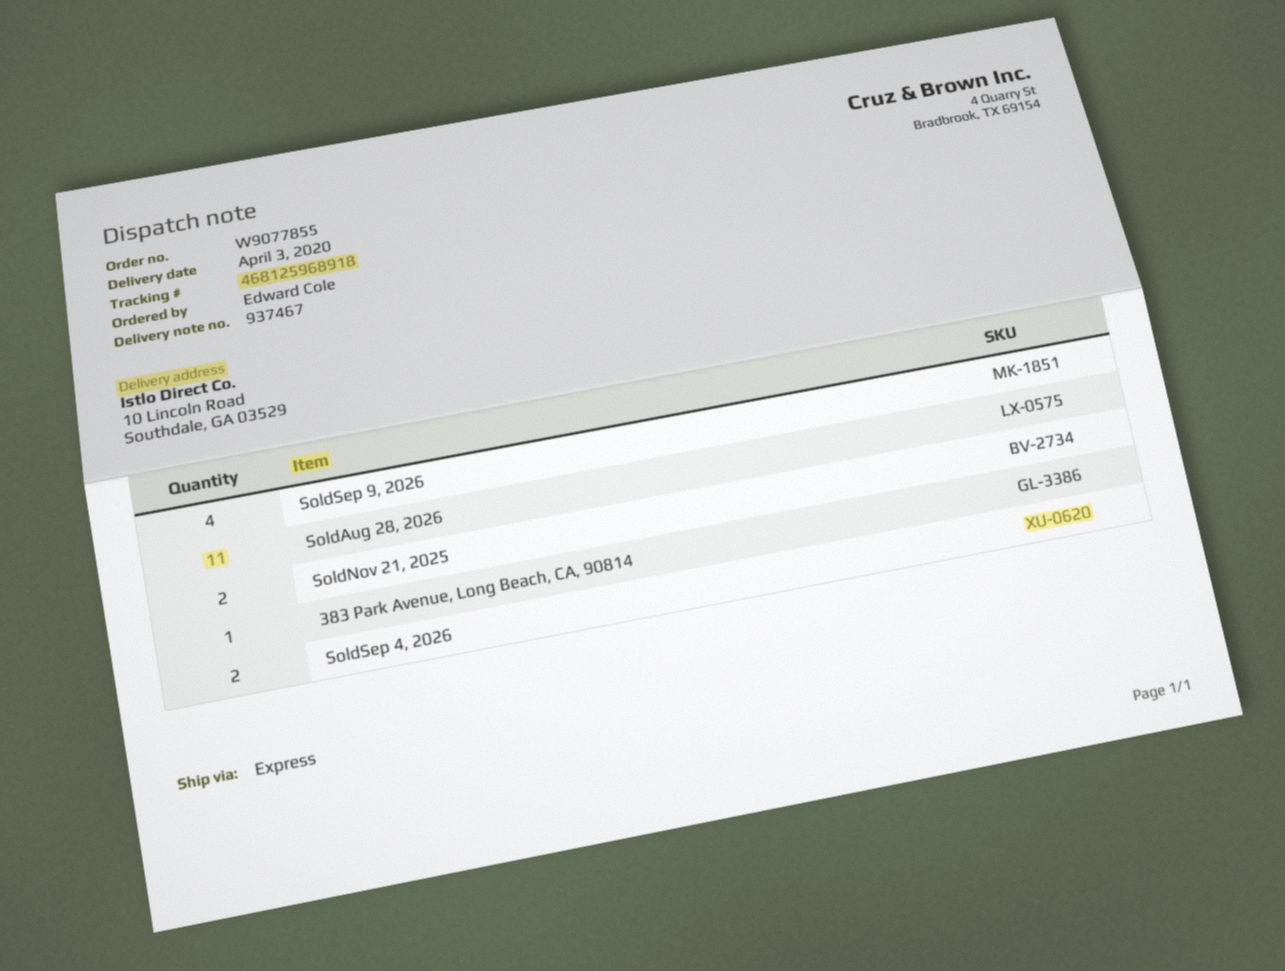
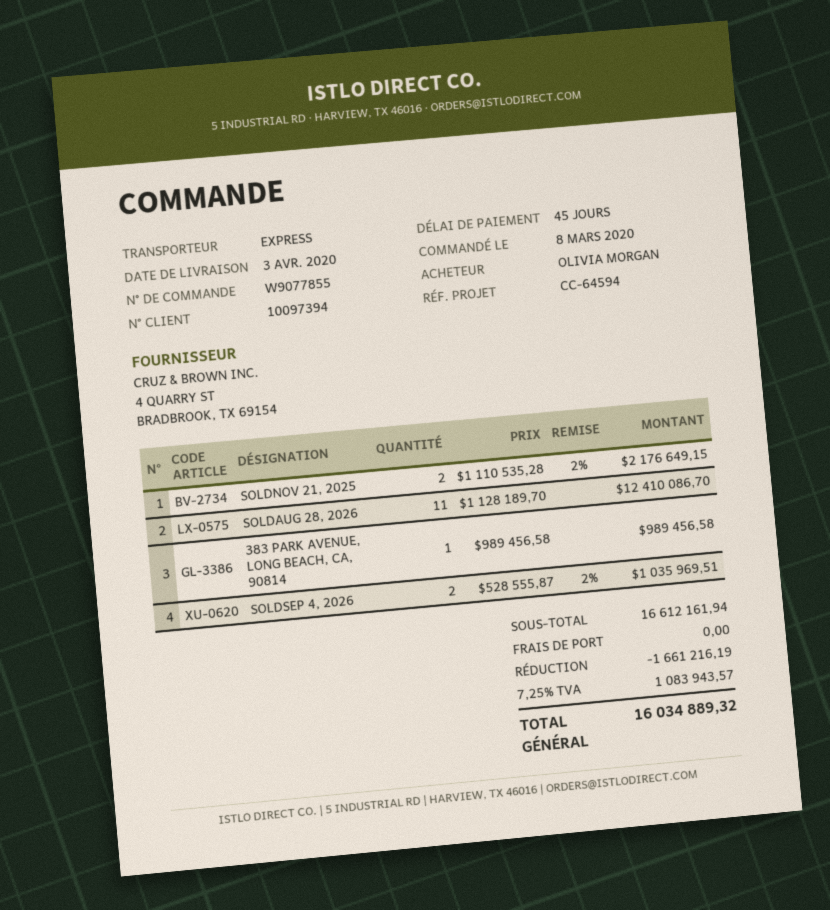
ordered by: Edward Cole -> OLIVIA MORGAN
SoldSep 9, 2026: 4 -> none

